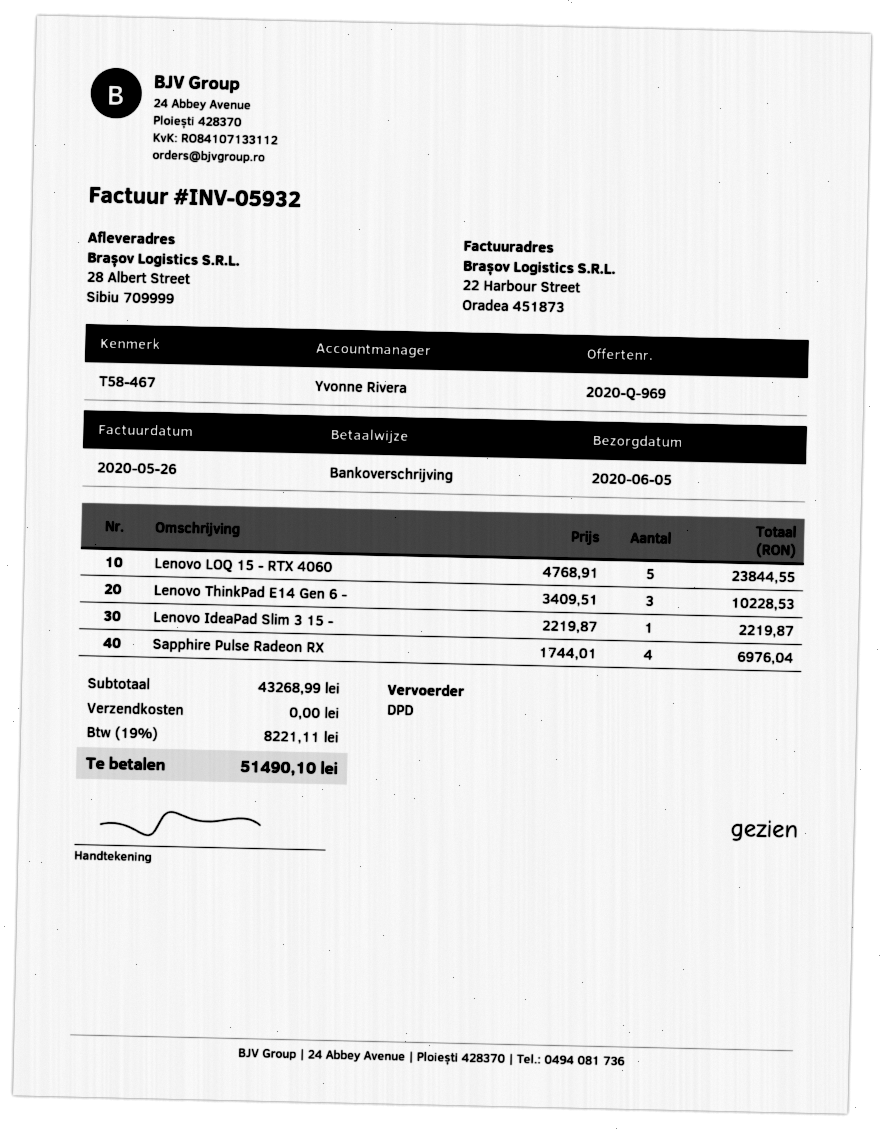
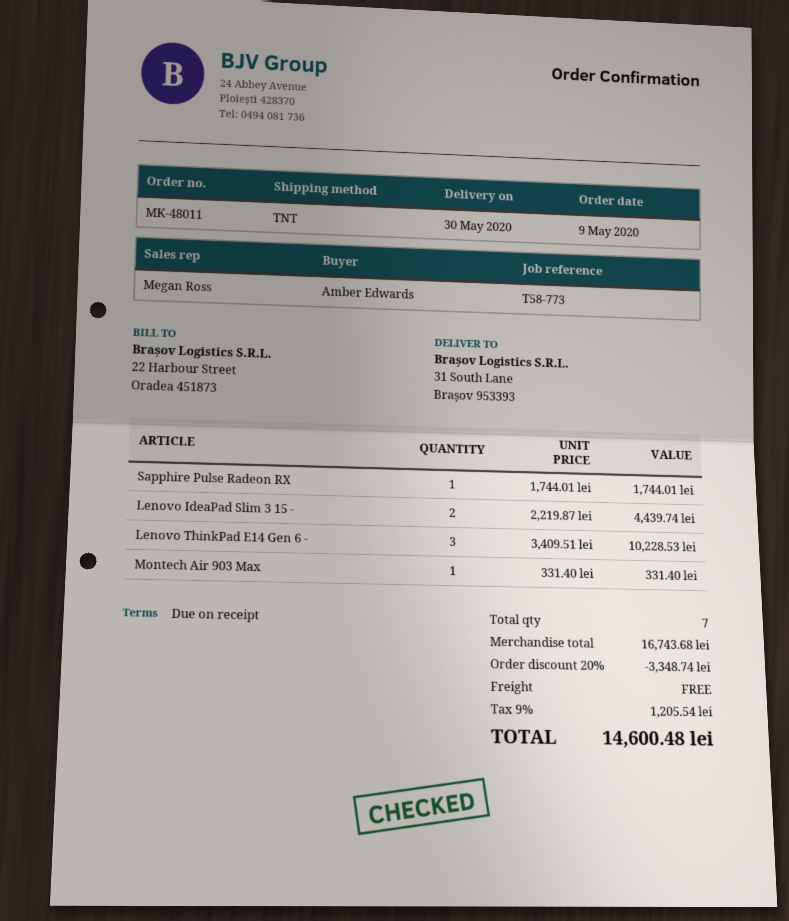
delivery date: 2020-06-05 -> 2020-05-30
reference: T58-467 -> T58-773
sales rep: Yvonne Rivera -> Megan Ross
shipping method: DPD -> TNT
ship to: 28 Albert Street, Sibiu 709999 -> 31 South Lane, Brașov 953393
Lenovo LOQ 15 - RTX 4060: 5 x 4768.91 = 23844.55 -> none
Lenovo IdeaPad Slim 3 15 -: 1 x 2219.87 = 2219.87 -> 2 x 2219.87 = 4439.74
Sapphire Pulse Radeon RX: 4 x 1744.01 = 6976.04 -> 1 x 1744.01 = 1744.01
Montech Air 903 Max: none -> 1 x 331.40 = 331.40
subtotal: 43268.99 -> 16743.68
discount: none -> 20% = 3348.74
tax: 19% = 8221.11 -> 9% = 1205.54
total: 51490.10 -> 14600.48

